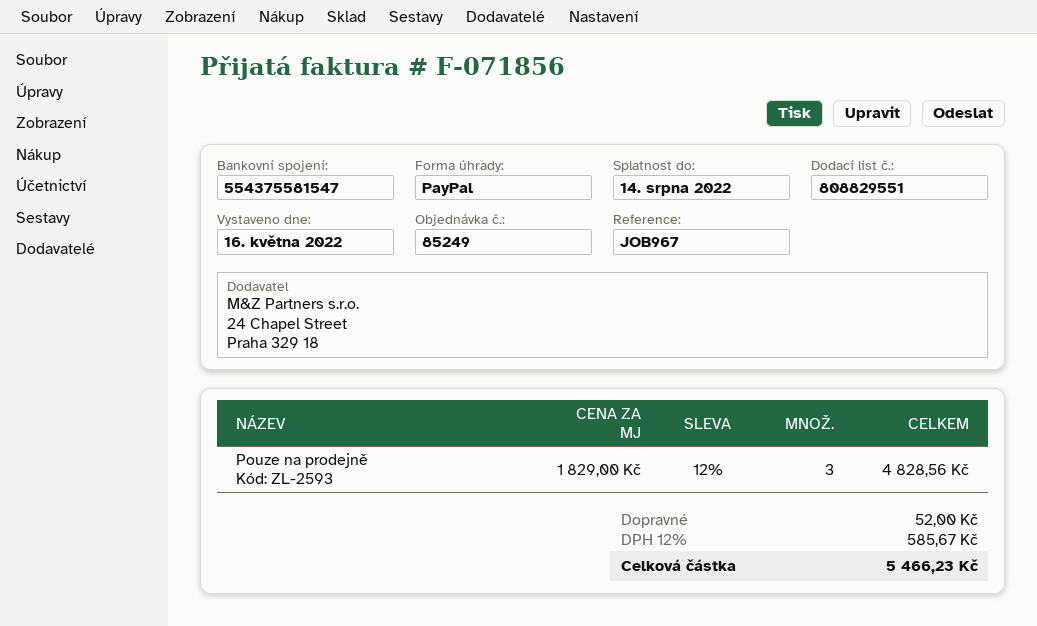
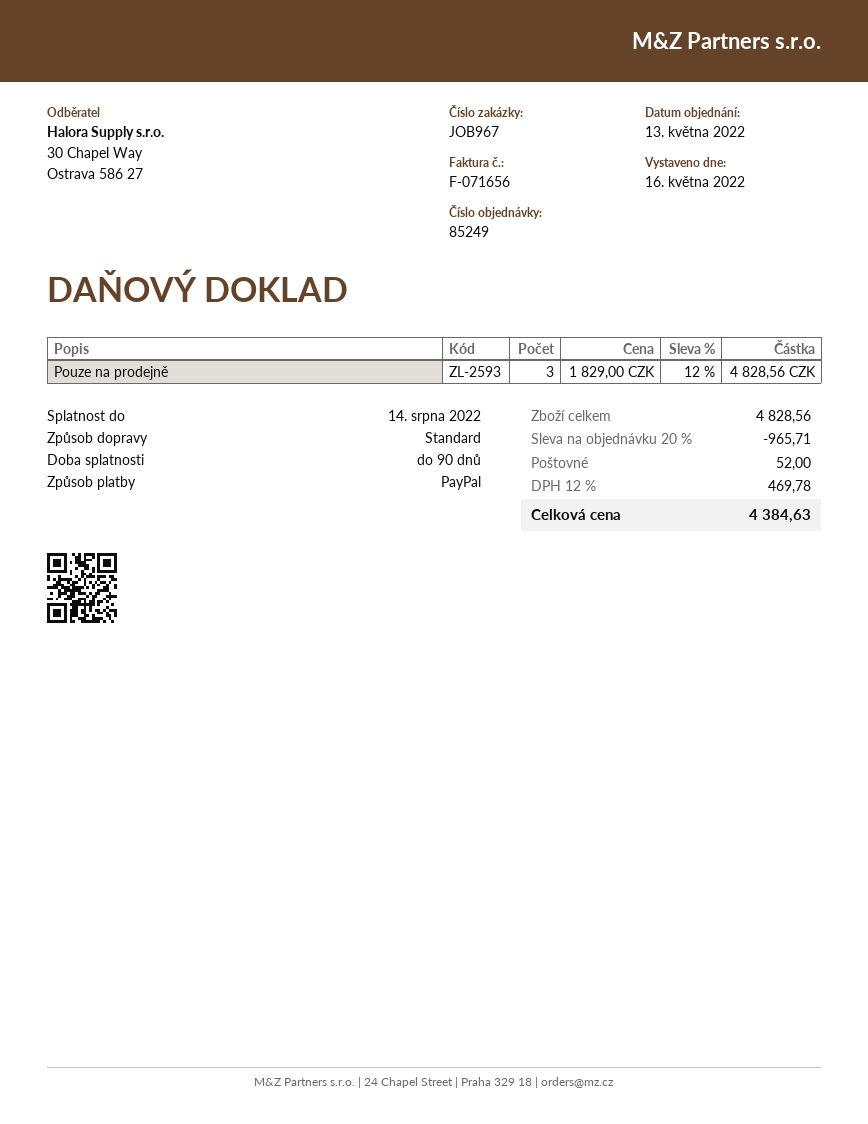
invoice number: F-071856 -> F-071656
discount: none -> 20% = 965.71
tax: 12% = 585.67 -> 12% = 469.78
total: 5466.23 -> 4384.63

